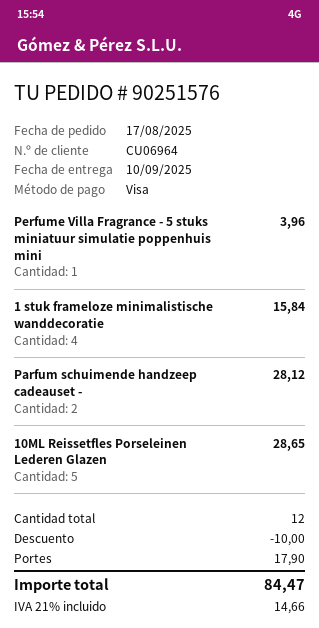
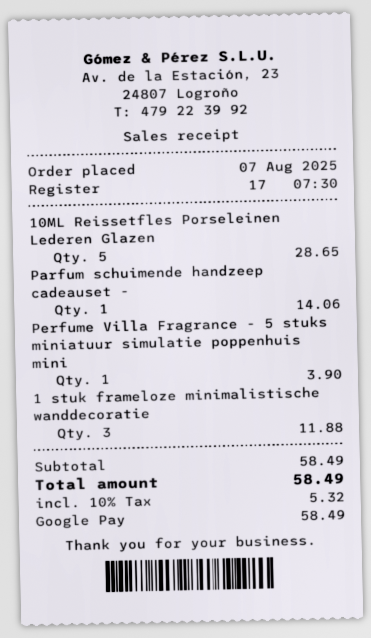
order date: 2025-08-17 -> 2025-08-07
payment method: Visa -> Google Pay
Perfume Villa Fragrance - 5 stuks miniatuur simulatie poppenhuis mini: 1 for 3.96 -> 1 for 3.90
1 stuk frameloze minimalistische wanddecoratie: 4 for 15.84 -> 3 for 11.88
Parfum schuimende handzeep cadeauset -: 2 for 28.12 -> 1 for 14.06
discount: 10.00 -> none
shipping: 17.90 -> none
tax: 21% = 14.66 -> 10% = 5.32
total: 84.47 -> 58.49

